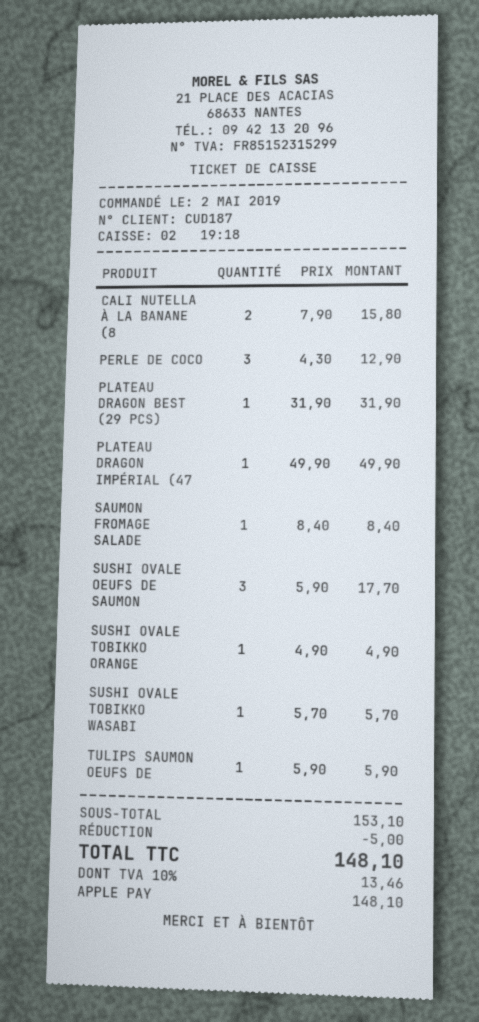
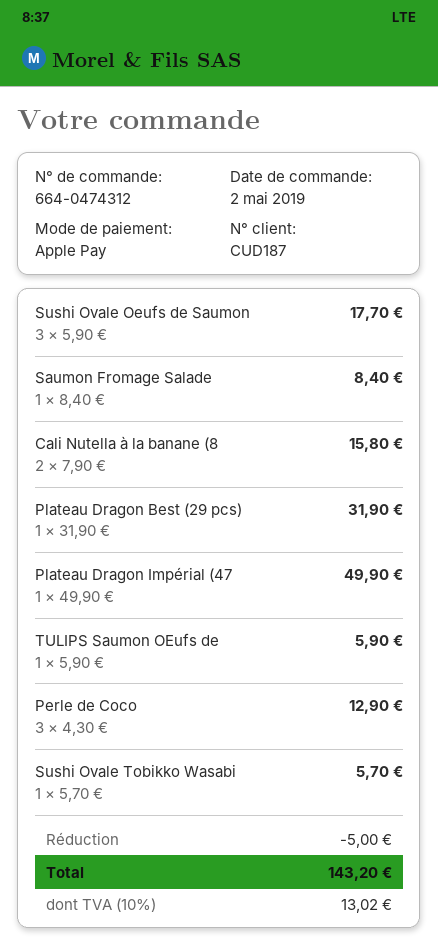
SUSHI OVALE TOBIKKO ORANGE: 1 x 4.90 = 4.90 -> none
tax: 10% = 13.46 -> 10% = 13.02
total: 148.10 -> 143.20

